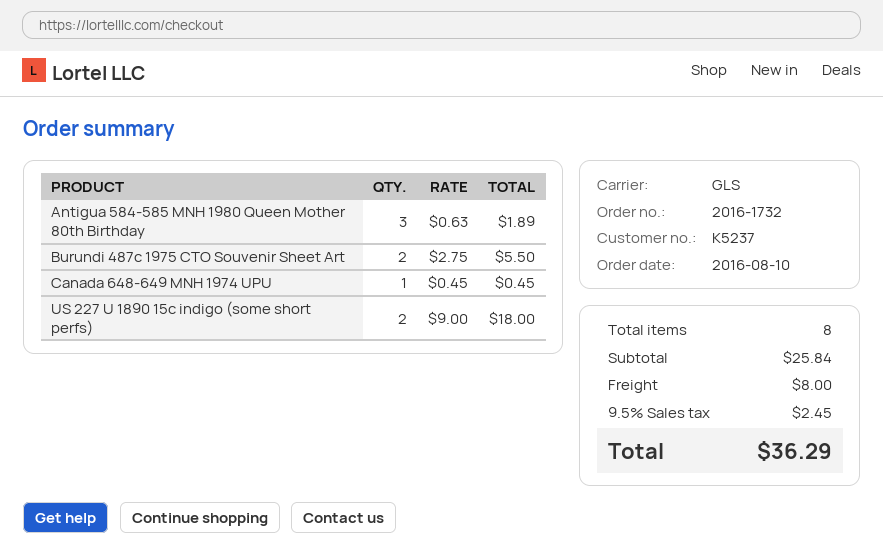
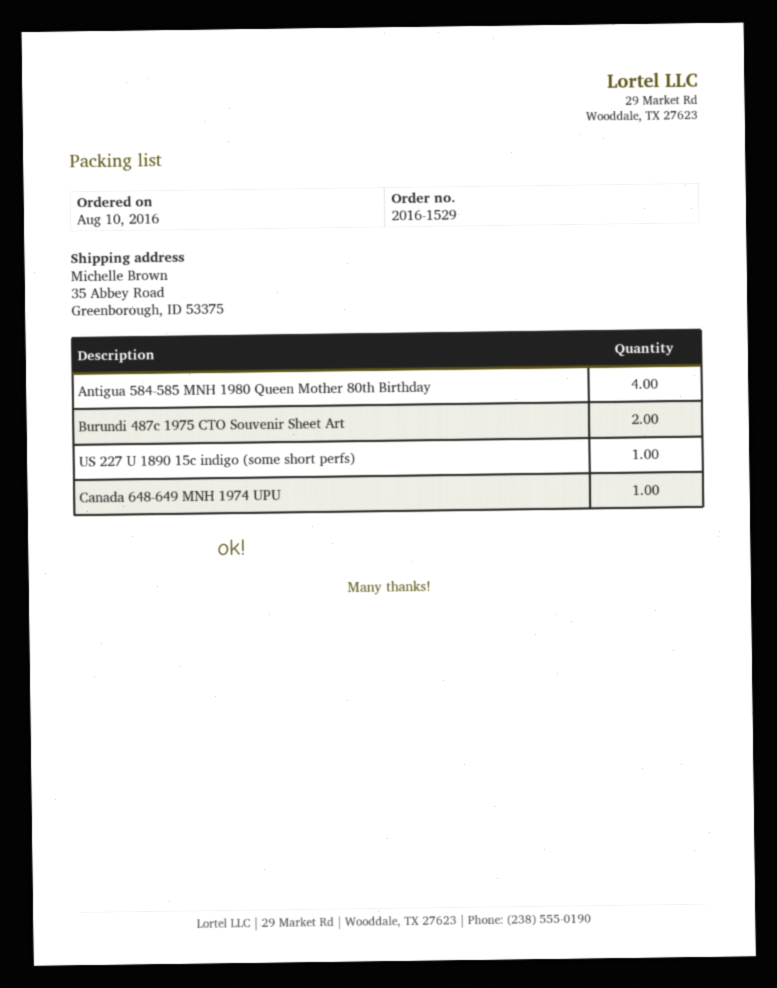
order number: 2016-1732 -> 2016-1529
Antigua 584-585 MNH 1980 Queen Mother 80th Birthday: 3 -> 4
US 227 U 1890 15c indigo (some short perfs): 2 -> 1

